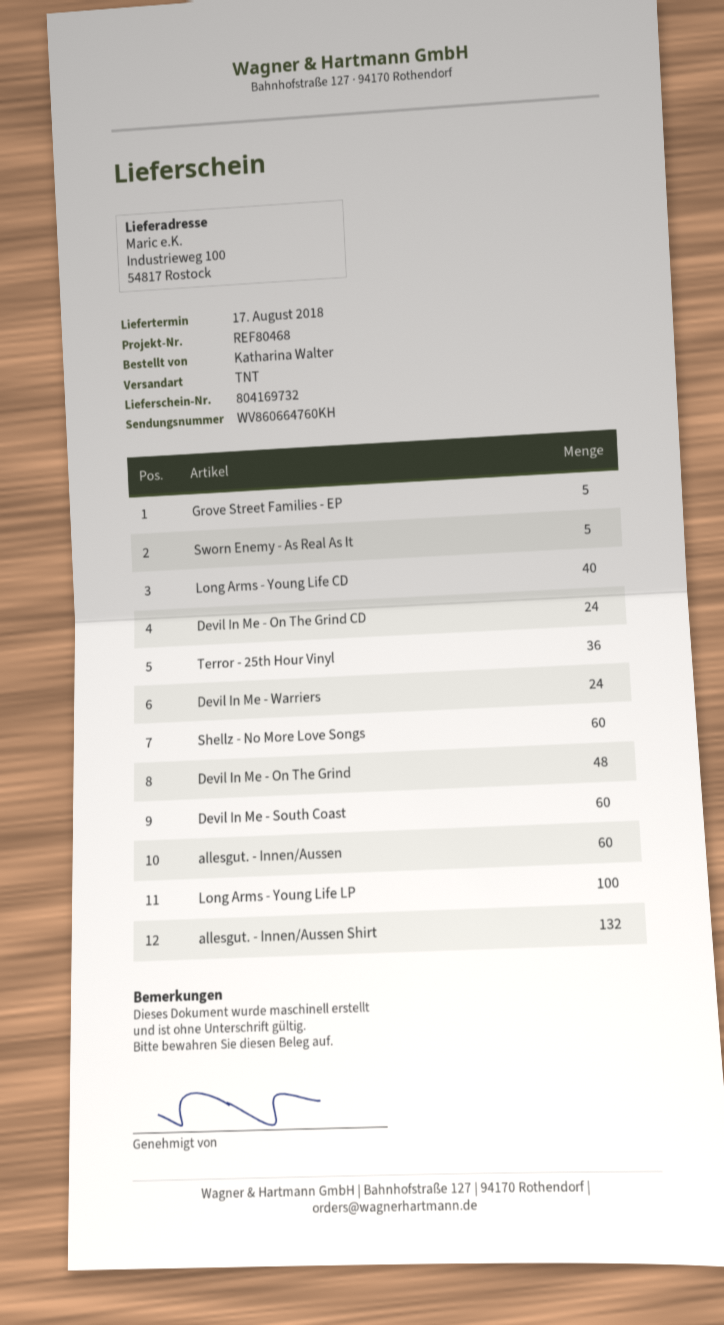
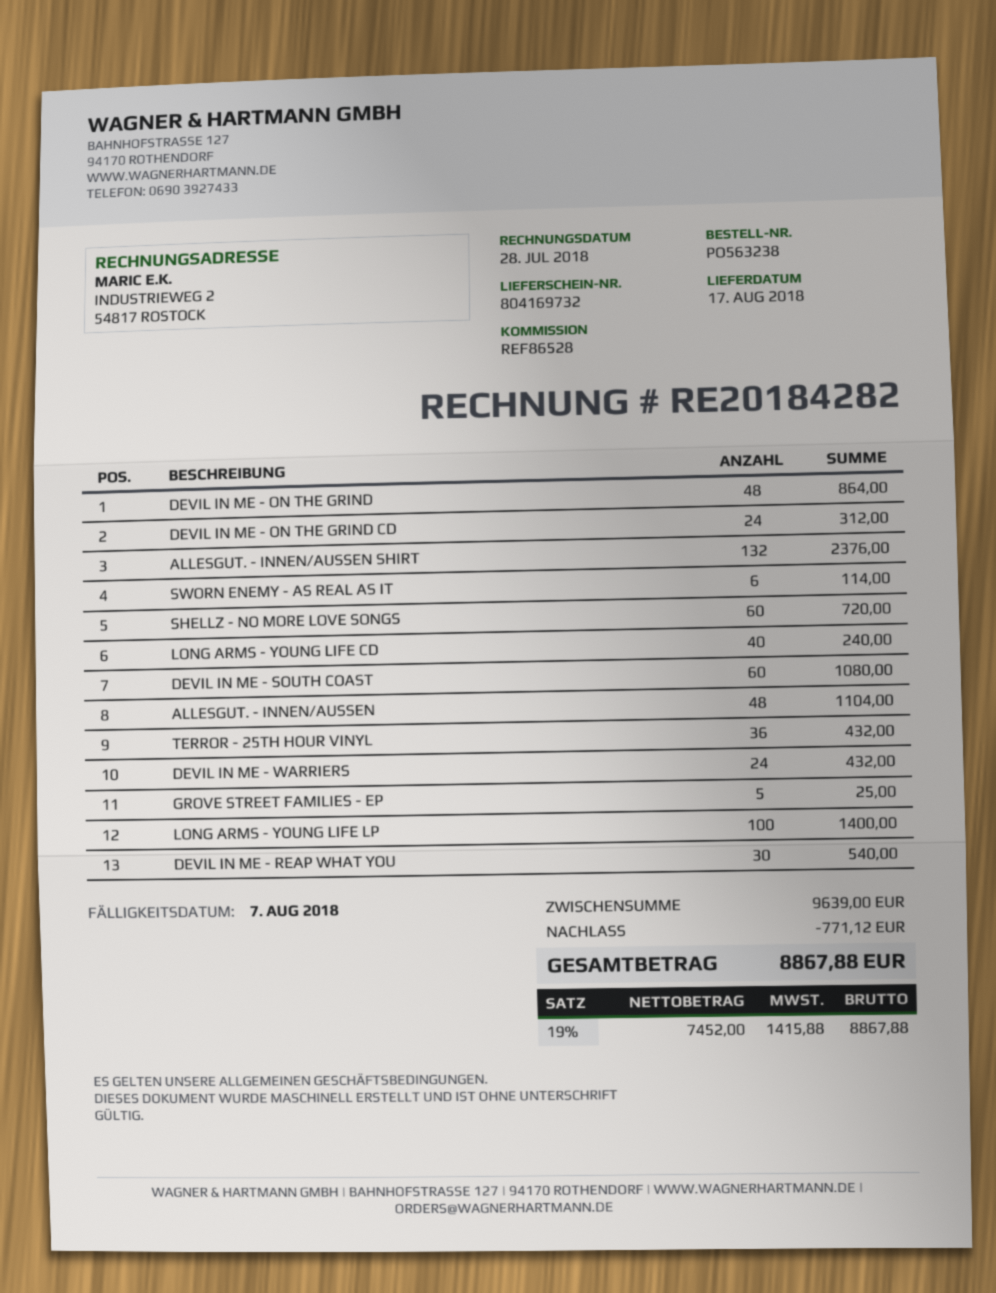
reference: REF80468 -> REF86528
Sworn Enemy - As Real As It: 5 -> 6
allesgut. - Innen/Aussen: 60 -> 48
DEVIL IN ME - REAP WHAT YOU: none -> 30

